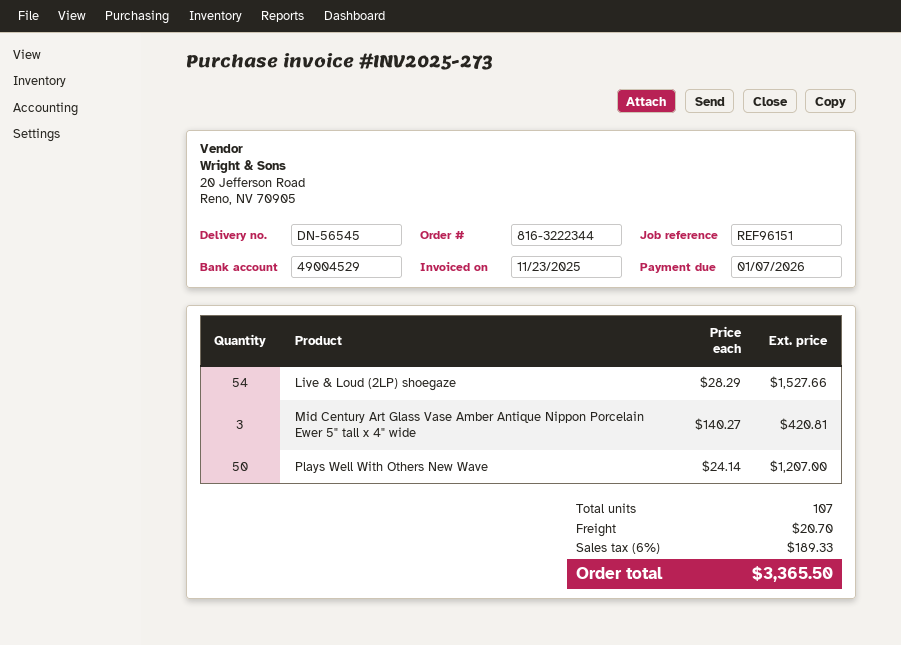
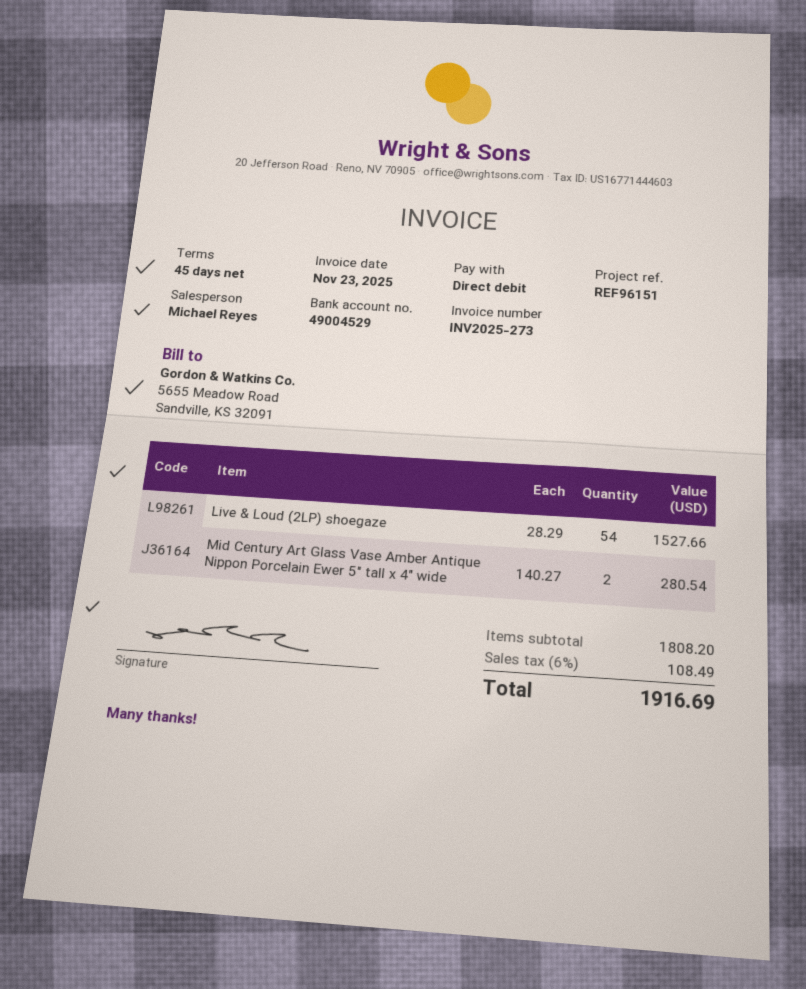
Mid Century Art Glass Vase Amber Antique Nippon Porcelain Ewer 5" tall x 4" wide: 3 x 140.27 = 420.81 -> 2 x 140.27 = 280.54
Plays Well With Others New Wave: 50 x 24.14 = 1207.00 -> none
shipping: 20.70 -> none
tax: 6% = 189.33 -> 6% = 108.49
total: 3365.50 -> 1916.69

